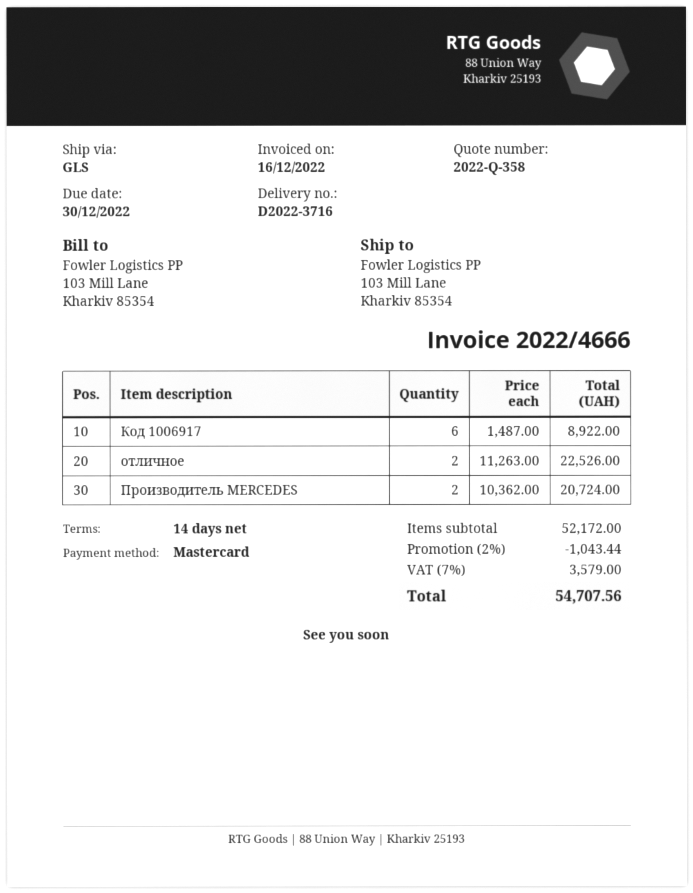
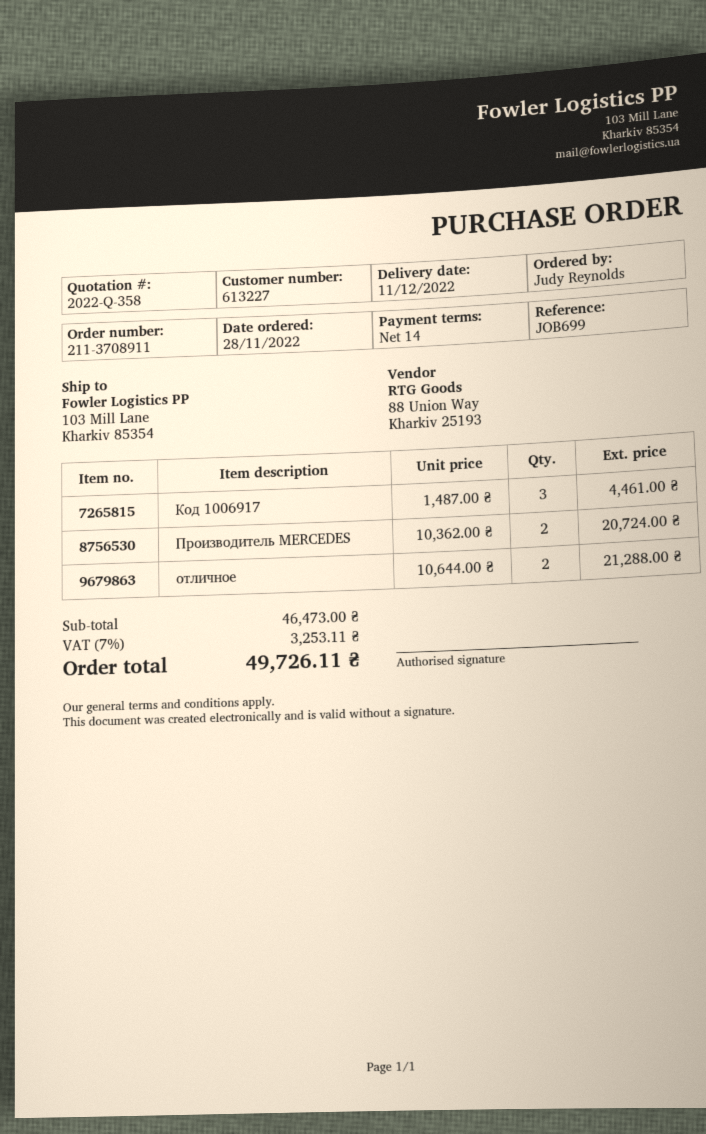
Код 1006917: 6 x 1487.00 = 8922.00 -> 3 x 1487.00 = 4461.00
отличное: 2 x 11263.00 = 22526.00 -> 2 x 10644.00 = 21288.00
subtotal: 52172.00 -> 46473.00
discount: 2% = 1043.44 -> none
tax: 7% = 3579.00 -> 7% = 3253.11
total: 54707.56 -> 49726.11

